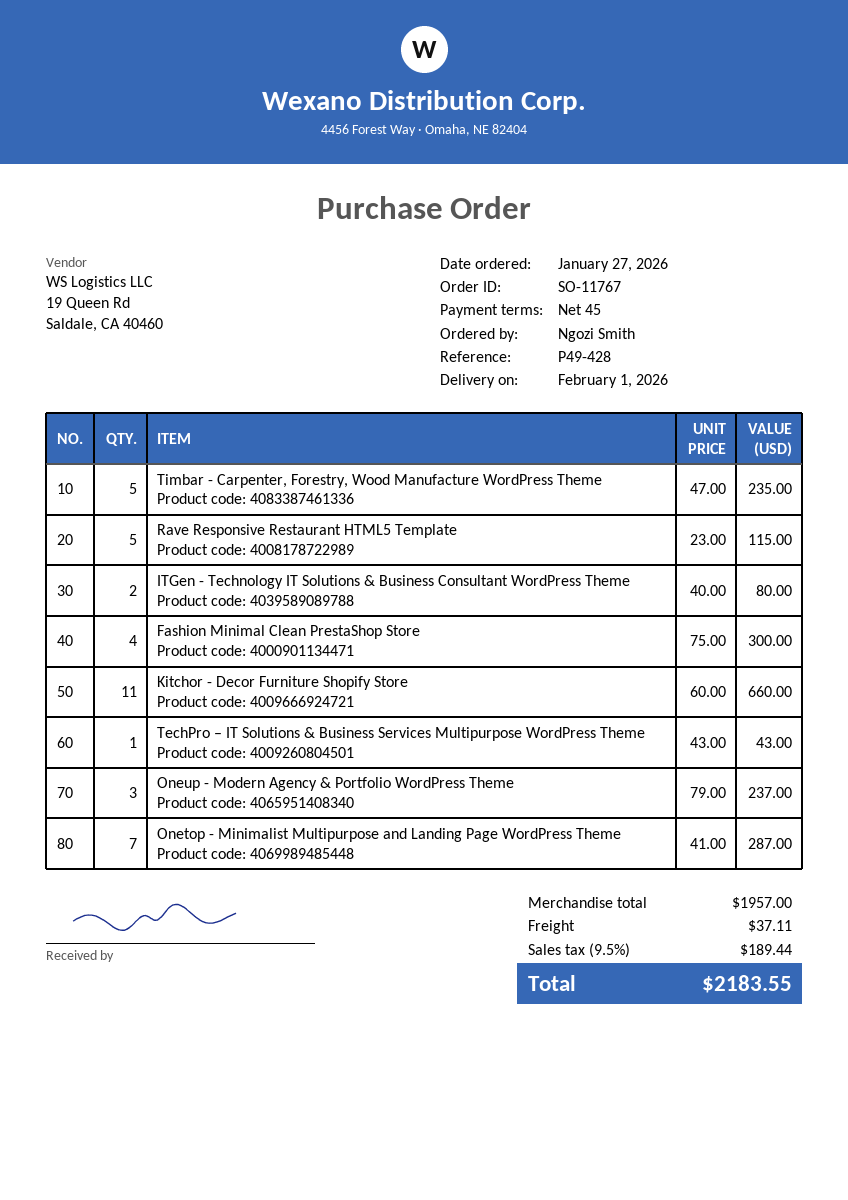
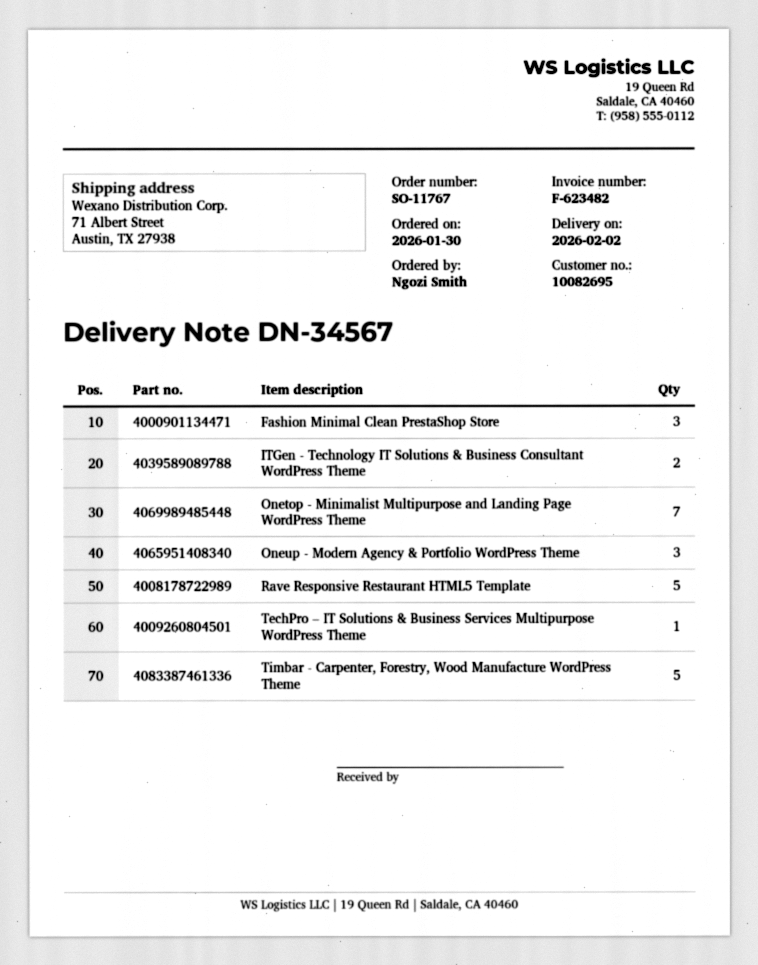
order date: 2026-01-27 -> 2026-01-30
delivery date: 2026-02-01 -> 2026-02-02
Fashion Minimal Clean PrestaShop Store: 4 -> 3
Kitchor - Decor Furniture Shopify Store: 11 -> none

